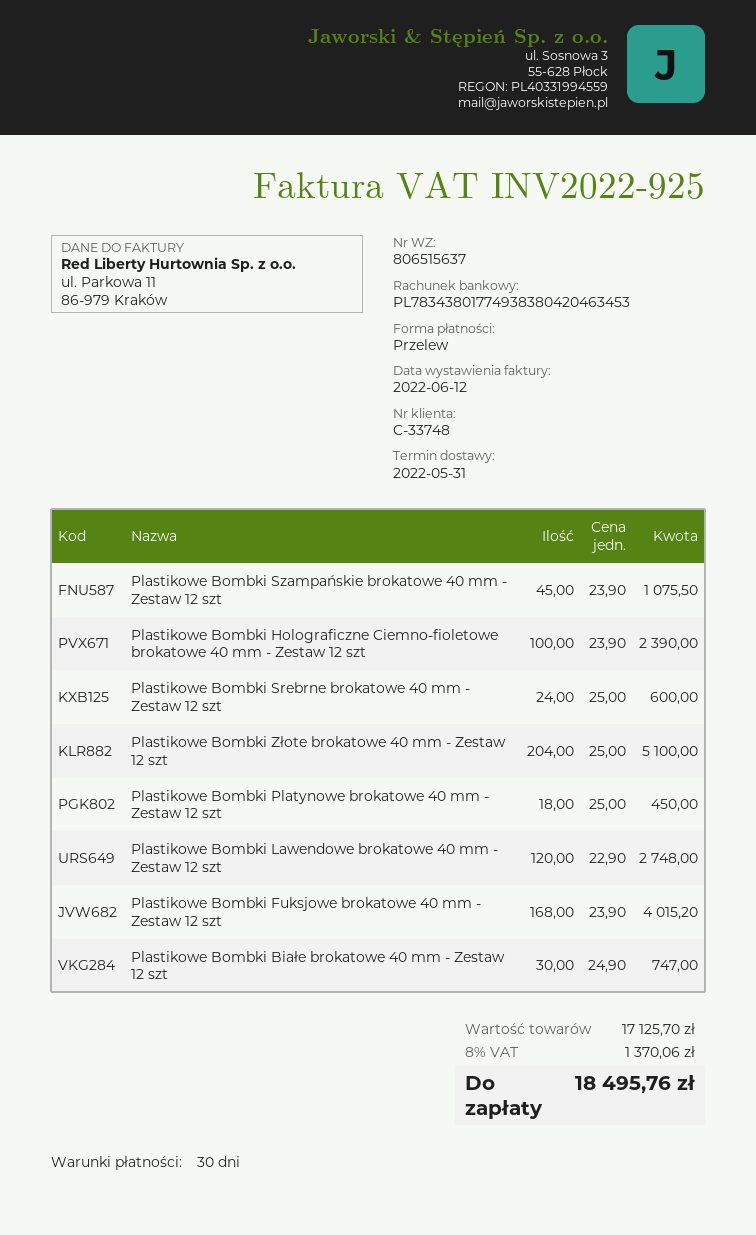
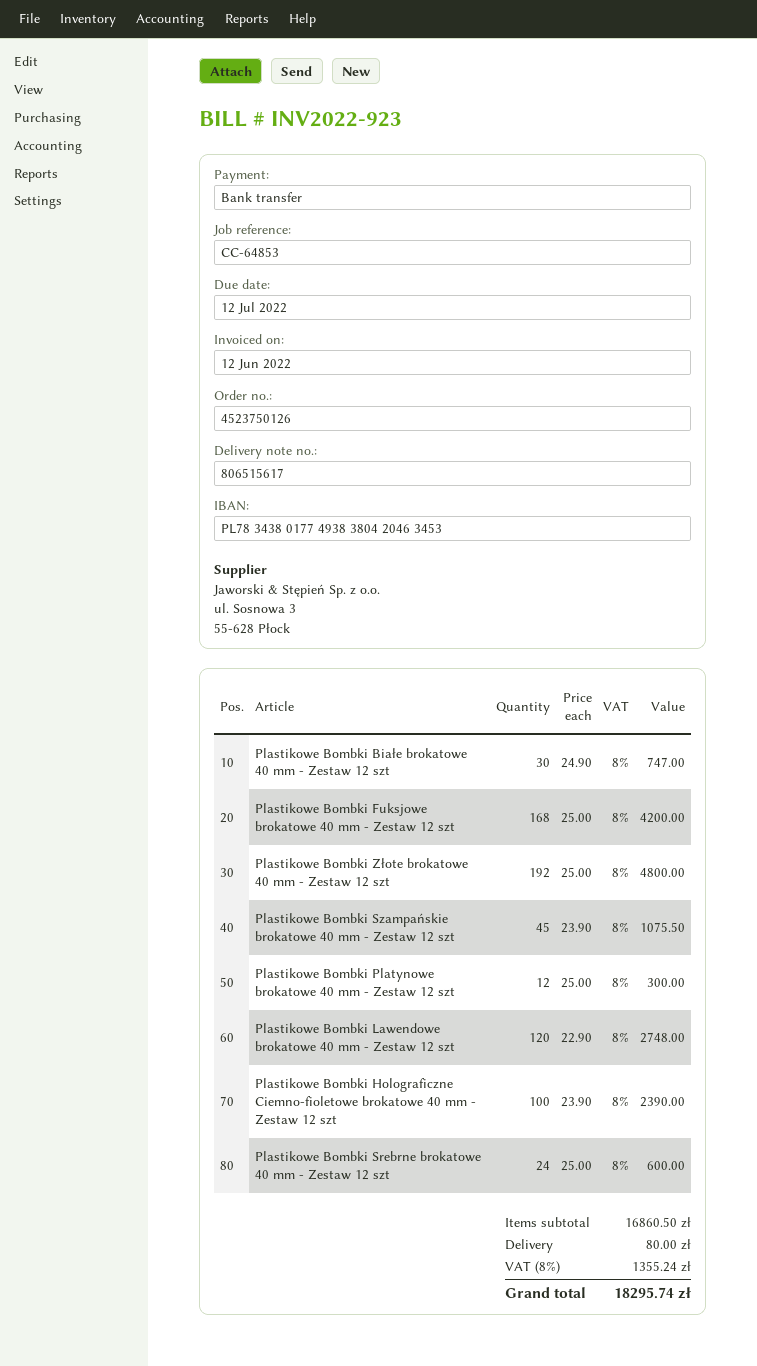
delivery note number: 806515637 -> 806515617
invoice number: INV2022-925 -> INV2022-923
Plastikowe Bombki Złote brokatowe 40 mm - Zestaw 12 szt: 204 x 25.00 = 5100.00 -> 192 x 25.00 = 4800.00
Plastikowe Bombki Platynowe brokatowe 40 mm - Zestaw 12 szt: 18 x 25.00 = 450.00 -> 12 x 25.00 = 300.00
Plastikowe Bombki Fuksjowe brokatowe 40 mm - Zestaw 12 szt: 168 x 23.90 = 4015.20 -> 168 x 25.00 = 4200.00
subtotal: 17125.70 -> 16860.50
shipping: none -> 80.00
tax: 8% = 1370.06 -> 8% = 1355.24
total: 18495.76 -> 18295.74

